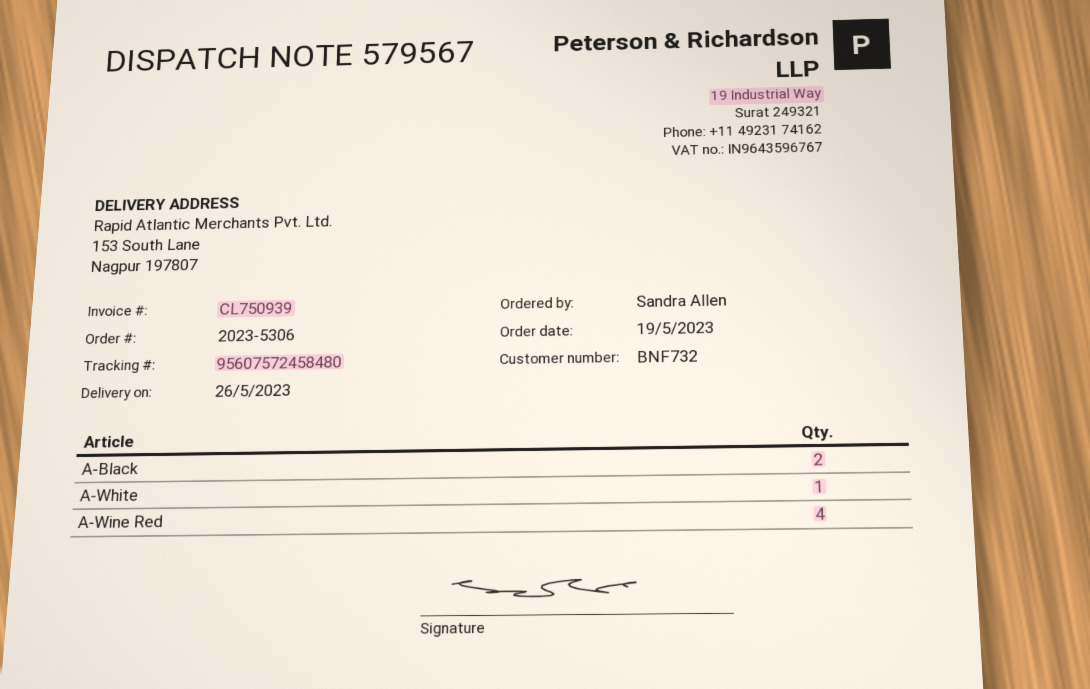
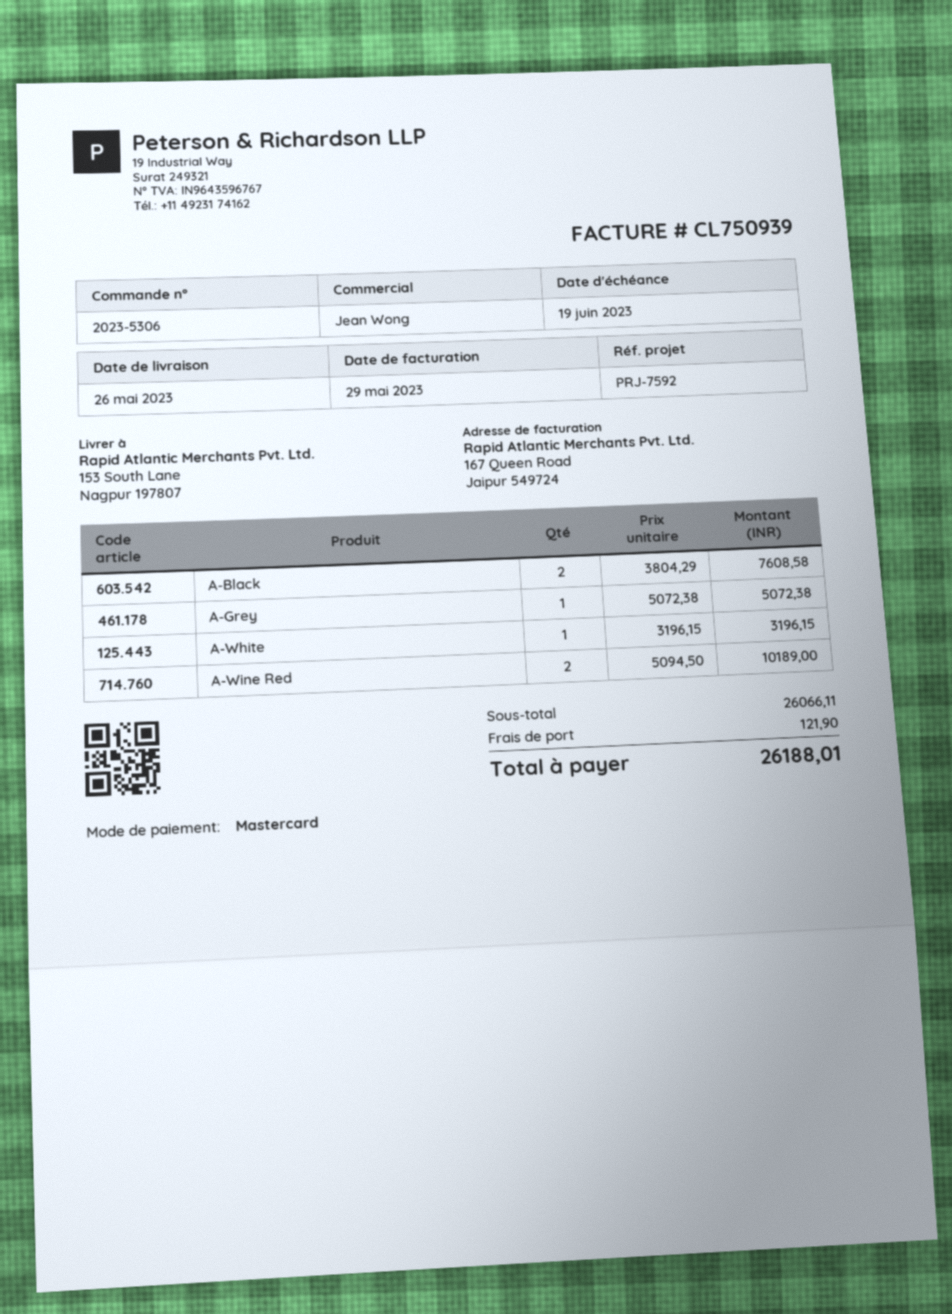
A-Wine Red: 4 -> 2
A-Grey: none -> 1

